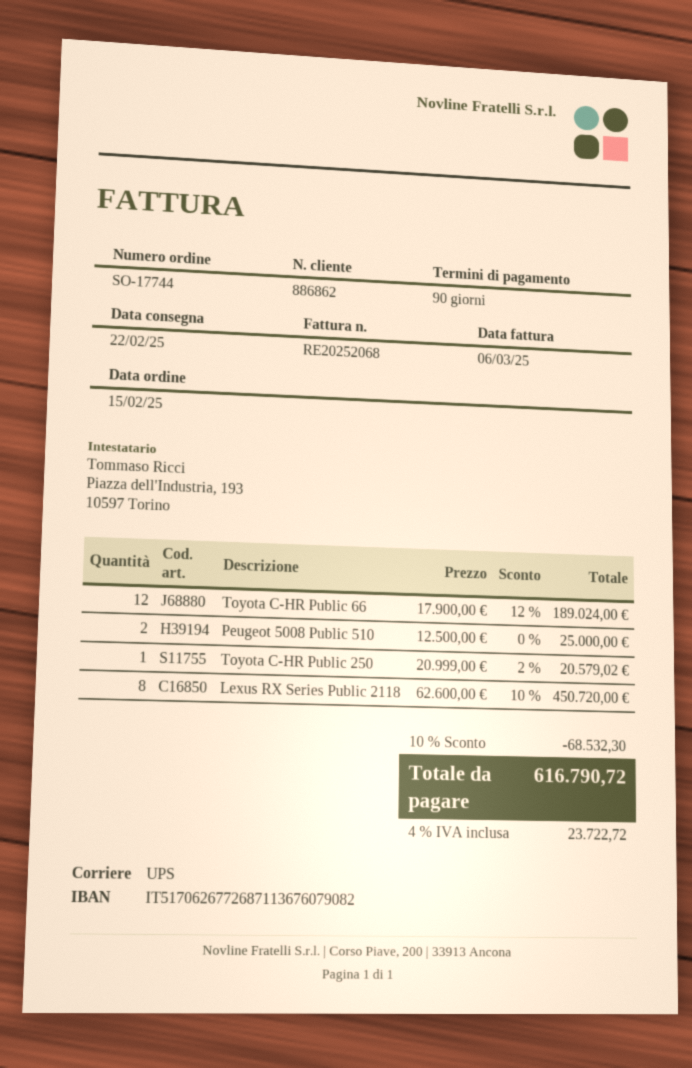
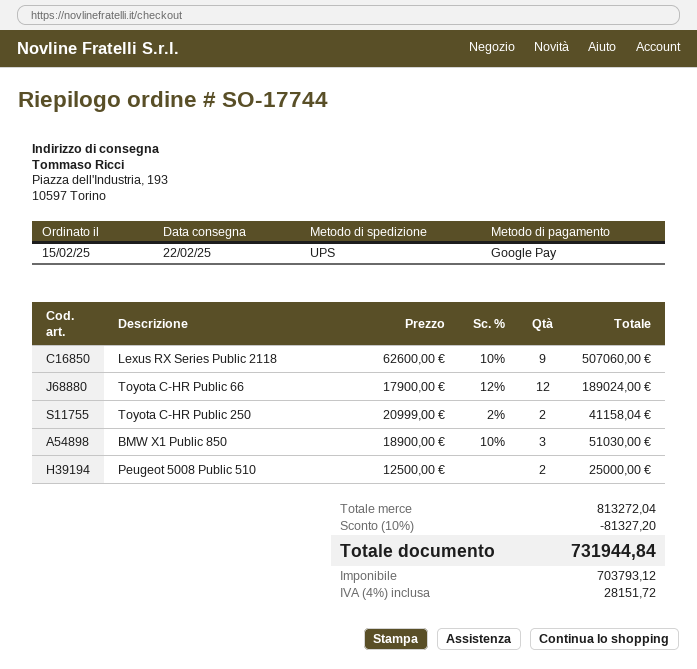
Toyota C-HR Public 250: 1 x 20999.00 - 2% = 20579.02 -> 2 x 20999.00 - 2% = 41158.04
Lexus RX Series Public 2118: 8 x 62600.00 - 10% = 450720.00 -> 9 x 62600.00 - 10% = 507060.00
BMW X1 Public 850: none -> 3 x 18900.00 - 10% = 51030.00
discount: 10% = 68532.30 -> 10% = 81327.20
tax: 4% = 23722.72 -> 4% = 28151.72
total: 616790.72 -> 731944.84

